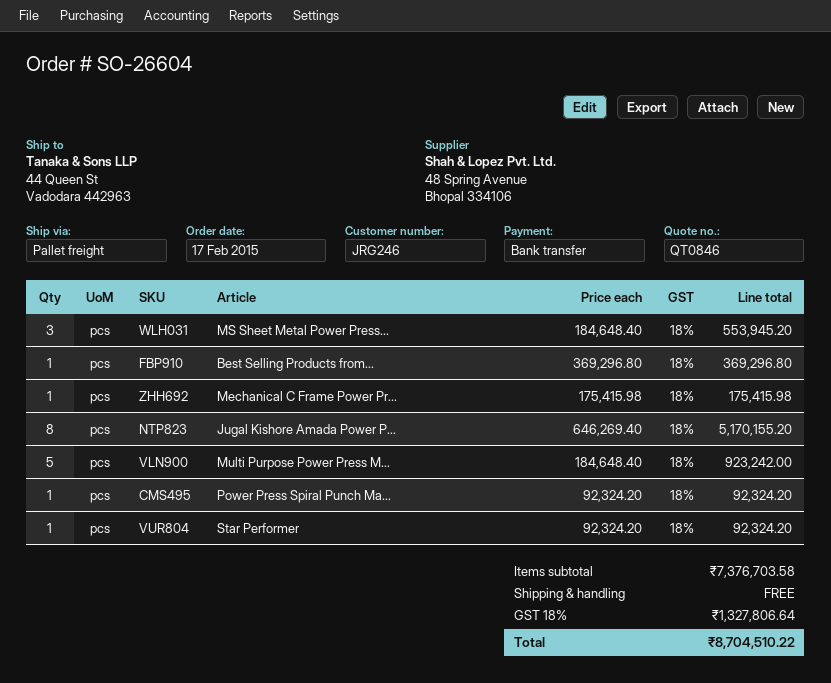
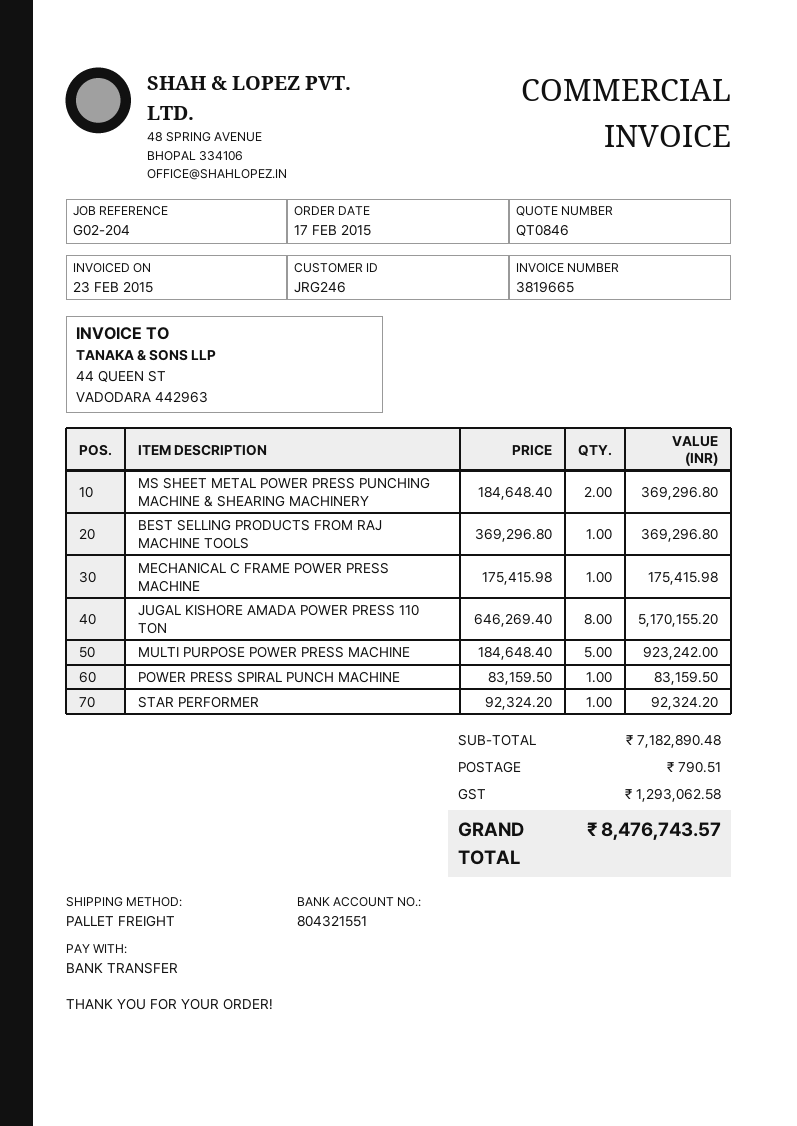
MS Sheet Metal Power Press...: 3 x 184648.40 = 553945.20 -> 2 x 184648.40 = 369296.80
Power Press Spiral Punch Ma...: 1 x 92324.20 = 92324.20 -> 1 x 83159.50 = 83159.50
subtotal: 7376703.58 -> 7182890.48
shipping: 0.00 -> 790.51
tax: 1327806.64 -> 1293062.58
total: 8704510.22 -> 8476743.57

